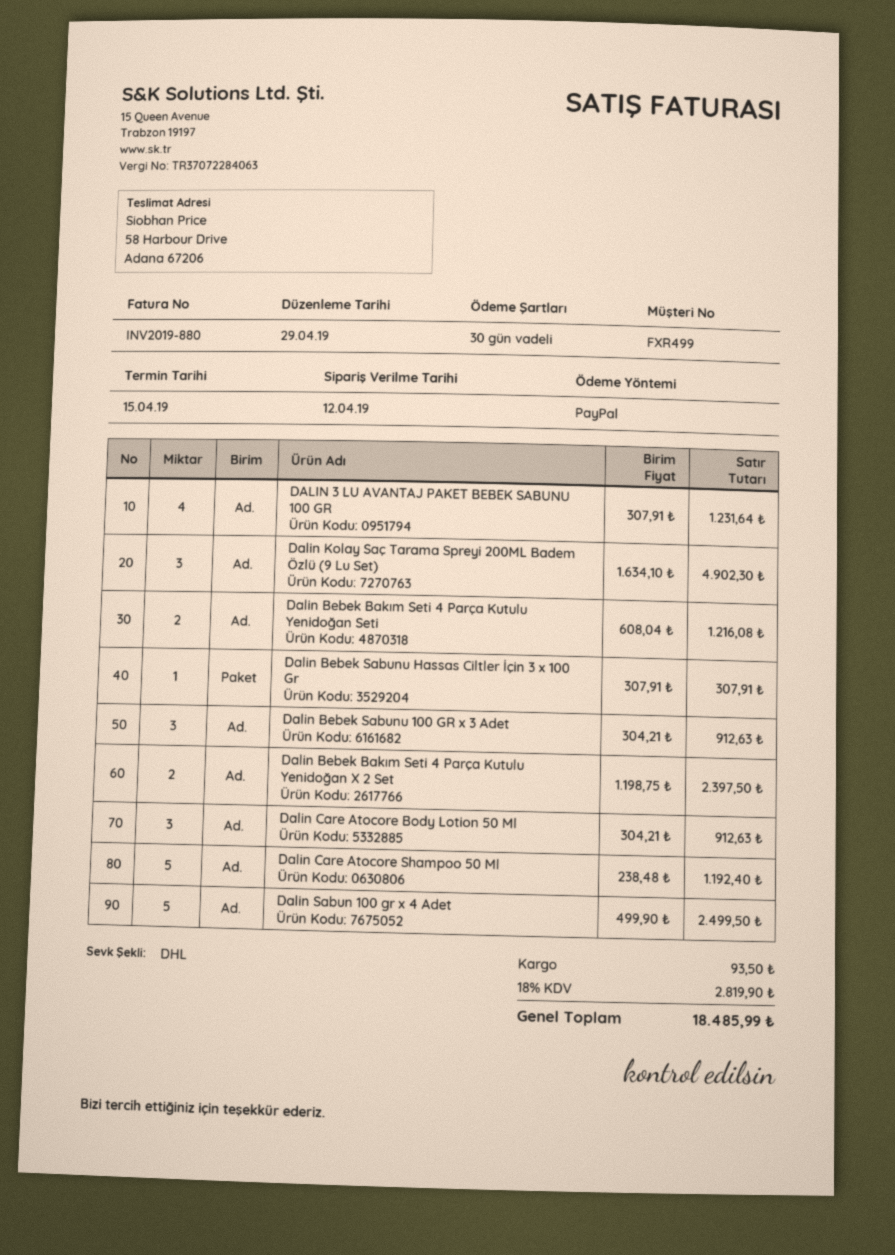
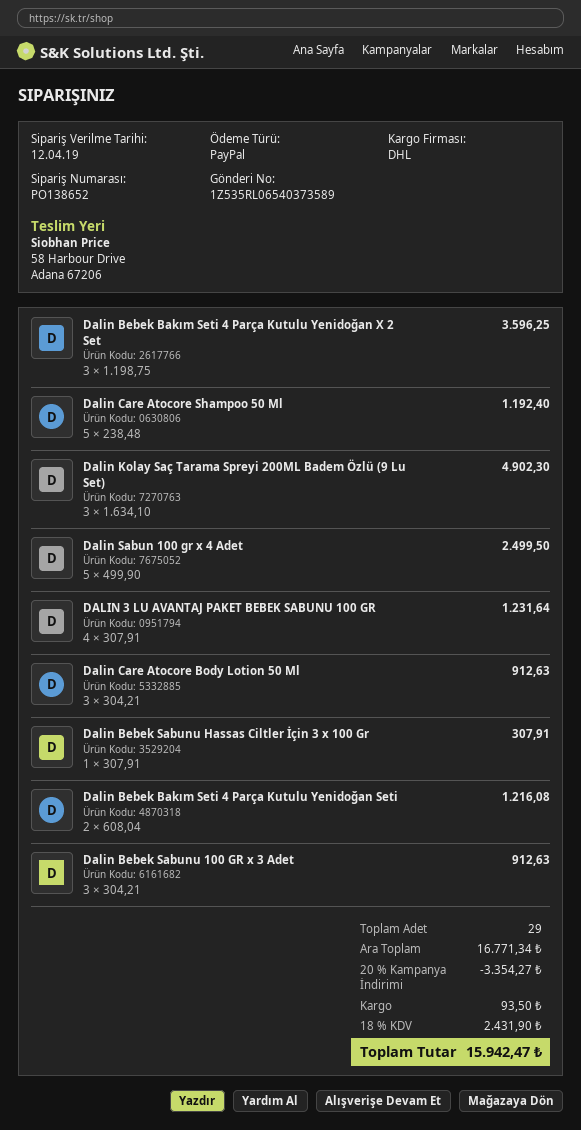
Dalin Bebek Bakım Seti 4 Parça Kutulu Yenidoğan X 2 Set: 2 x 1198.75 = 2397.50 -> 3 x 1198.75 = 3596.25
discount: none -> 20% = 3354.27
tax: 18% = 2819.90 -> 18% = 2431.90
total: 18485.99 -> 15942.47

